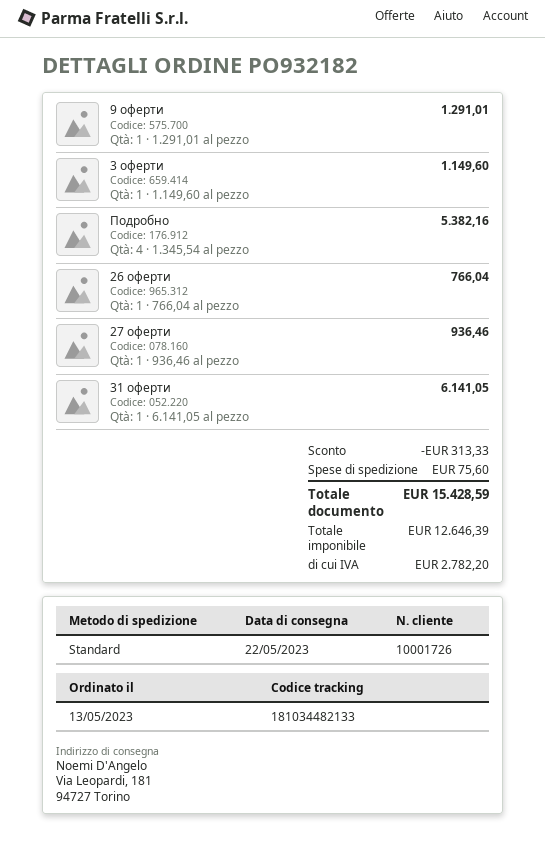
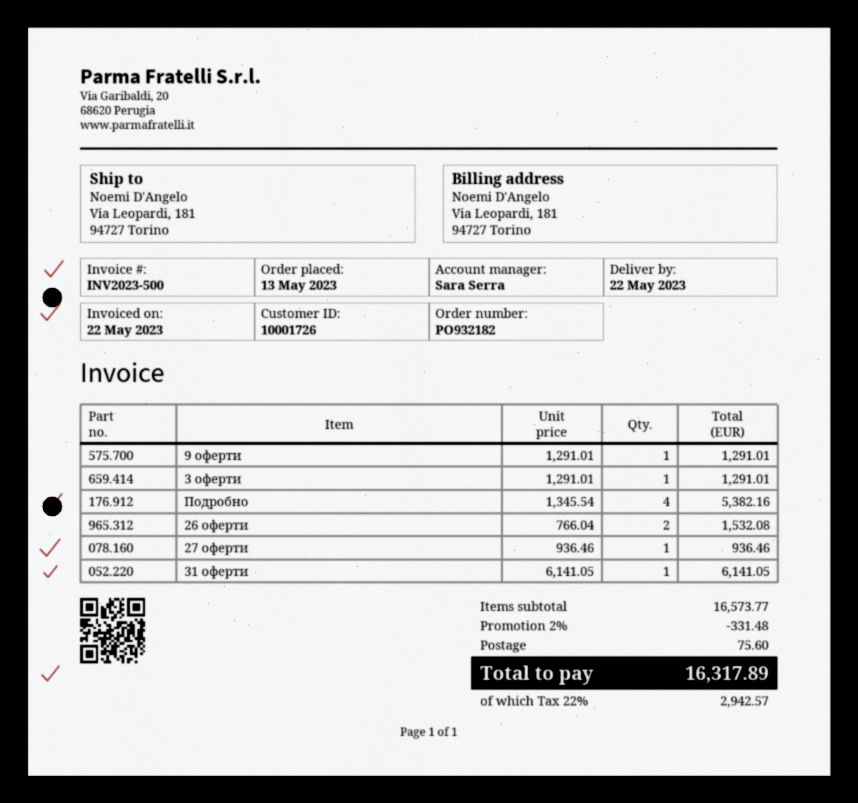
3 оферти: 1 x 1149.60 = 1149.60 -> 1 x 1291.01 = 1291.01
26 оферти: 1 x 766.04 = 766.04 -> 2 x 766.04 = 1532.08
discount: 313.33 -> 331.48
tax: 2782.20 -> 2942.57
total: 15428.59 -> 16317.89

